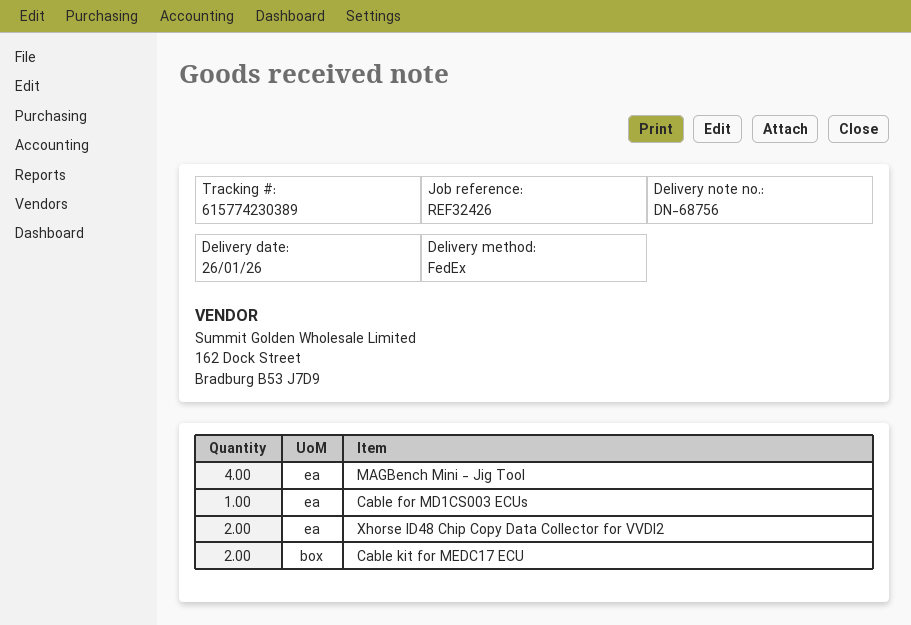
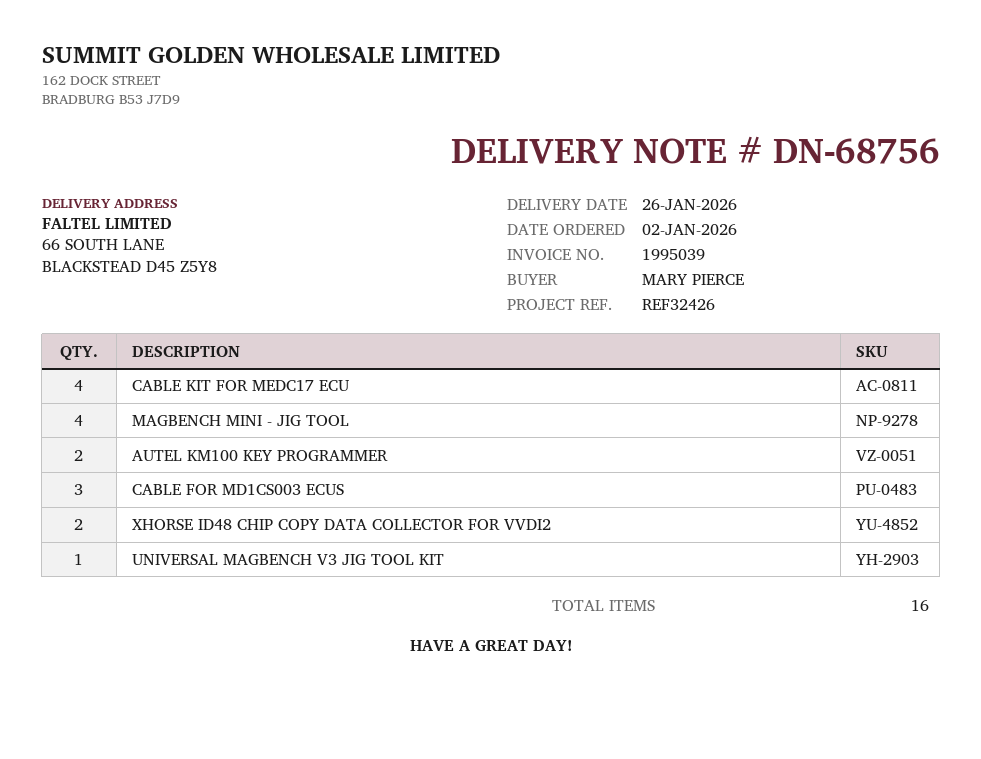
Cable for MD1CS003 ECUs: 1 -> 3
Cable kit for MEDC17 ECU: 2 -> 4
AUTEL KM100 KEY PROGRAMMER: none -> 2
UNIVERSAL MAGBENCH V3 JIG TOOL KIT: none -> 1

